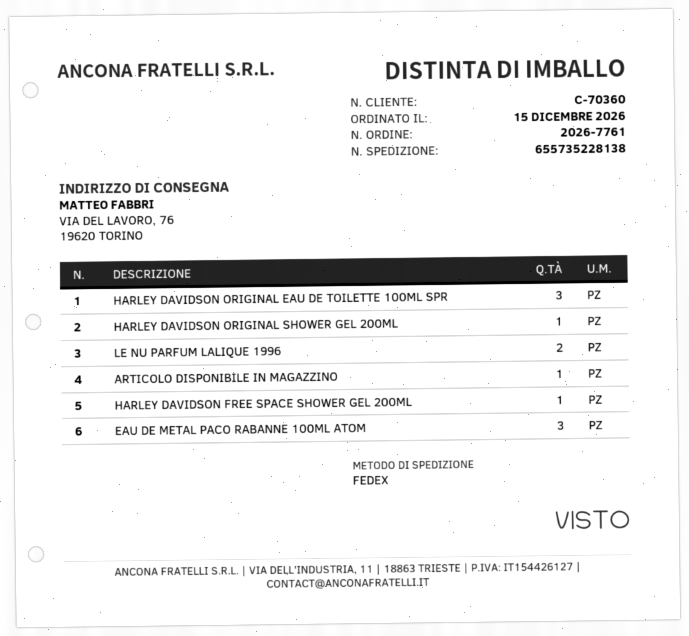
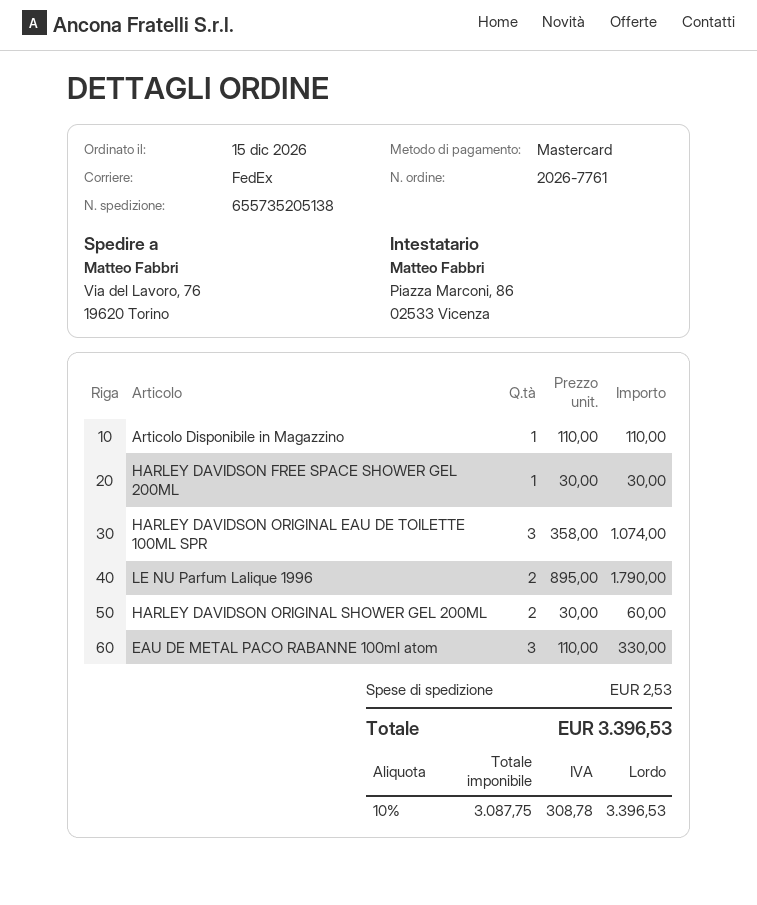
tracking number: 655735228138 -> 655735205138
HARLEY DAVIDSON ORIGINAL SHOWER GEL 200ML: 1 -> 2

